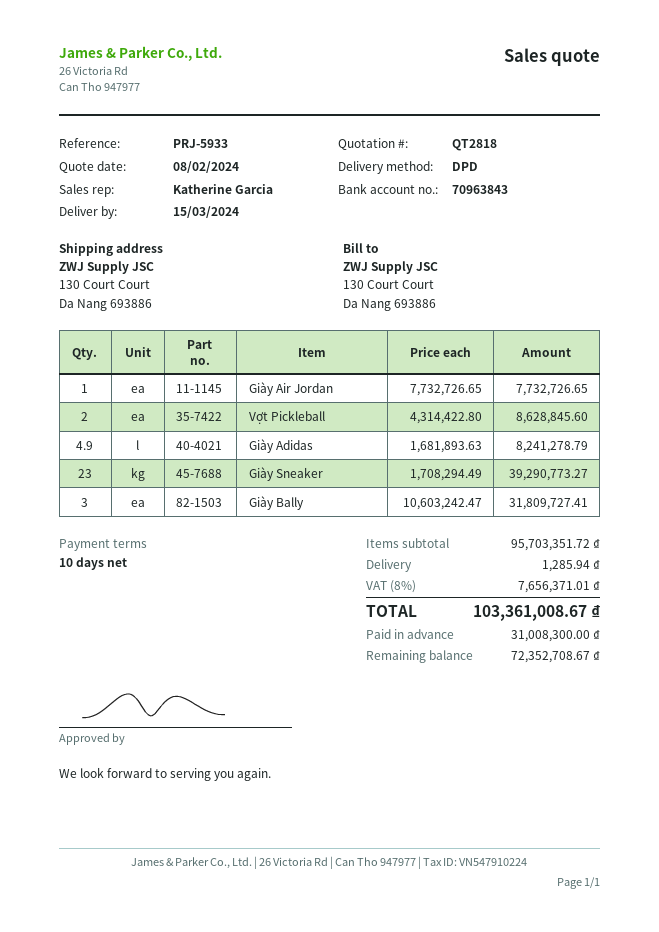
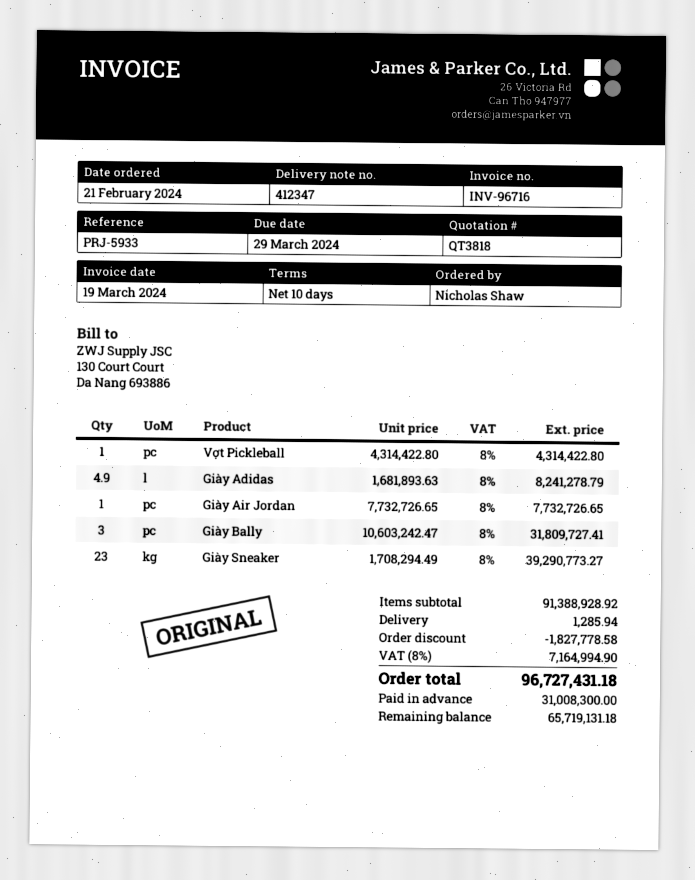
quote number: QT2818 -> QT3818
Vợt Pickleball: 2 x 4314422.80 = 8628845.60 -> 1 x 4314422.80 = 4314422.80
subtotal: 95703351.72 -> 91388928.92
discount: none -> 1827778.58
tax: 8% = 7656371.01 -> 8% = 7164994.90
total: 103361008.67 -> 96727431.18
balance: 72352708.67 -> 65719131.18

